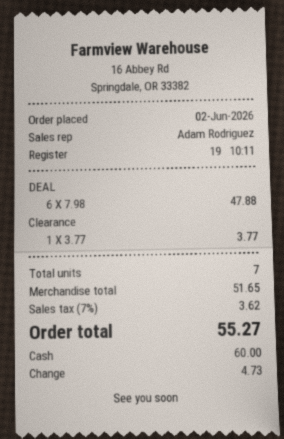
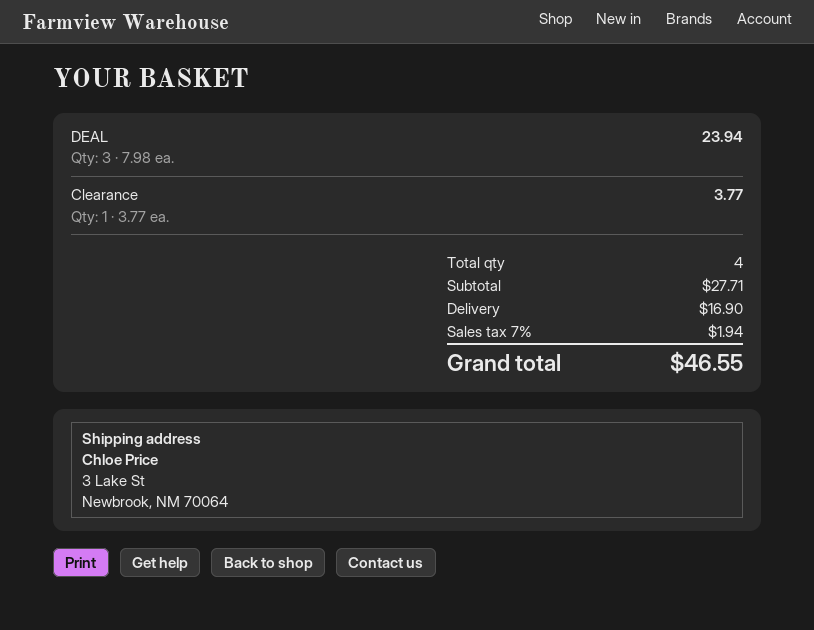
DEAL: 6 x 7.98 = 47.88 -> 3 x 7.98 = 23.94
total quantity: 7 -> 4
subtotal: 51.65 -> 27.71
shipping: none -> 16.90
tax: 7% = 3.62 -> 7% = 1.94
total: 55.27 -> 46.55

